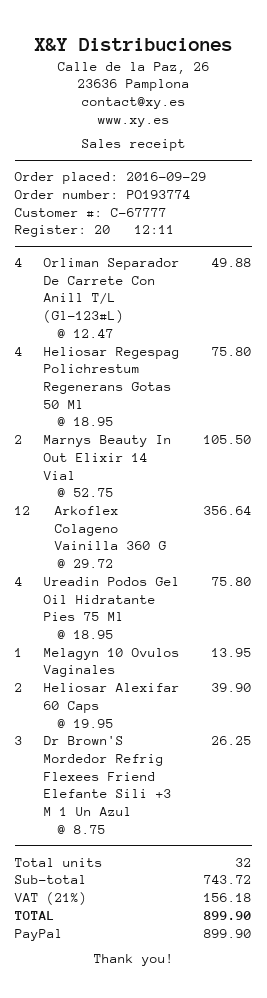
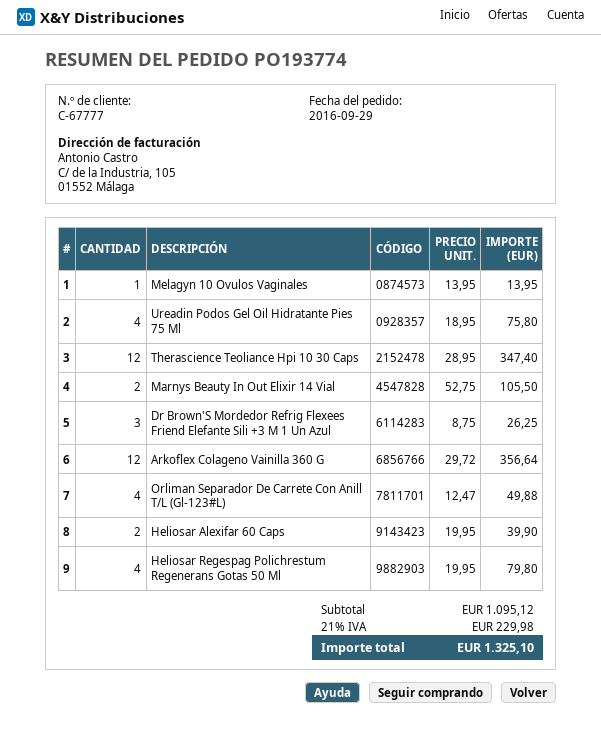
Heliosar Regespag Polichrestum Regenerans Gotas 50 Ml: 4 x 18.95 = 75.80 -> 4 x 19.95 = 79.80
Therascience Teoliance Hpi 10 30 Caps: none -> 12 x 28.95 = 347.40
subtotal: 743.72 -> 1095.12
tax: 21% = 156.18 -> 21% = 229.98
total: 899.90 -> 1325.10

